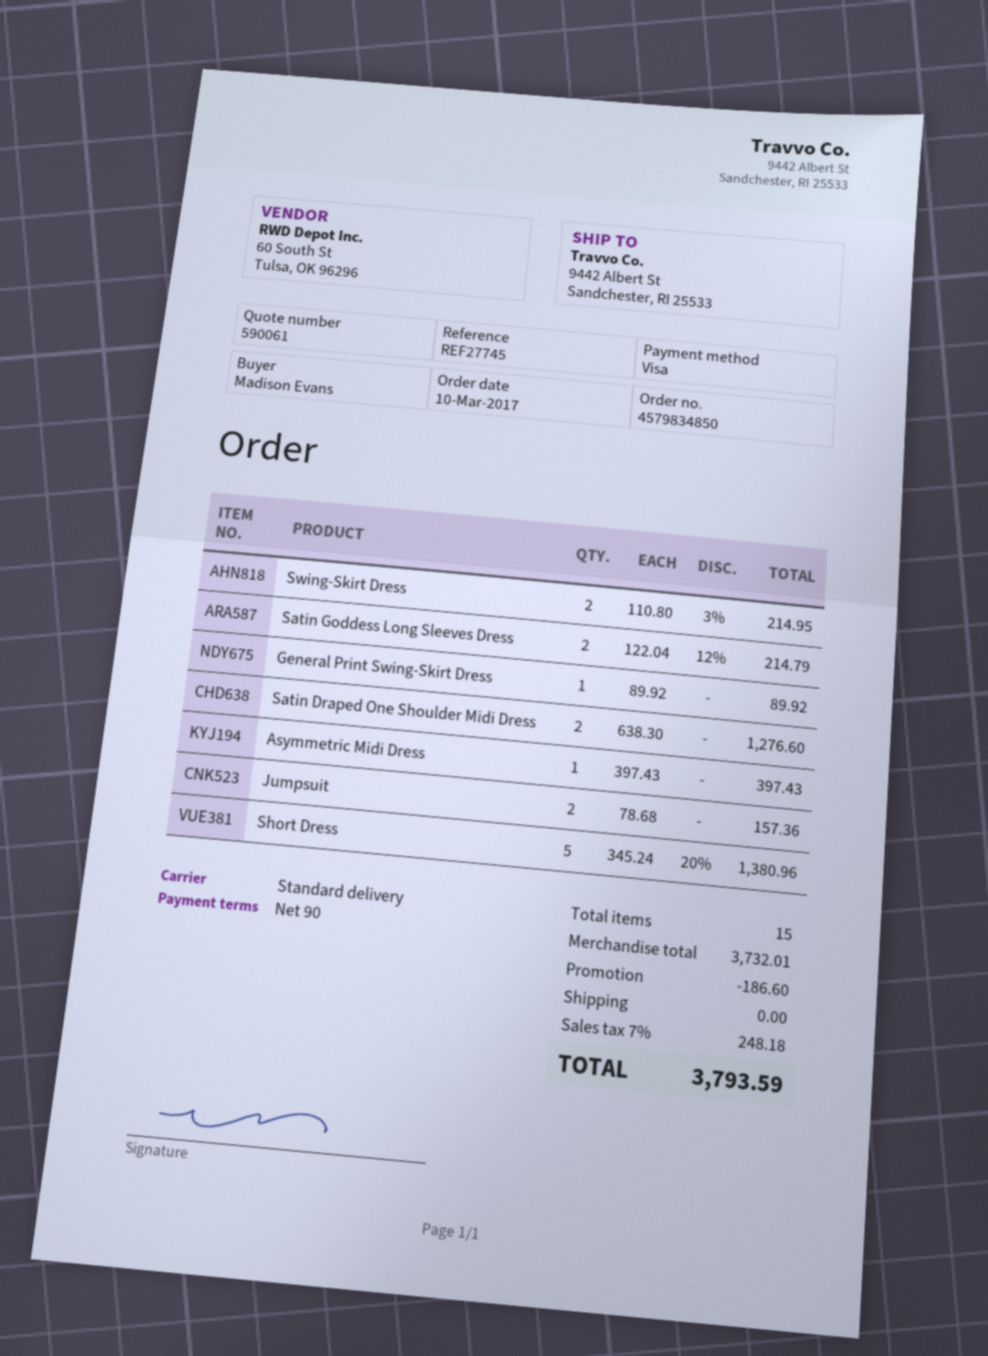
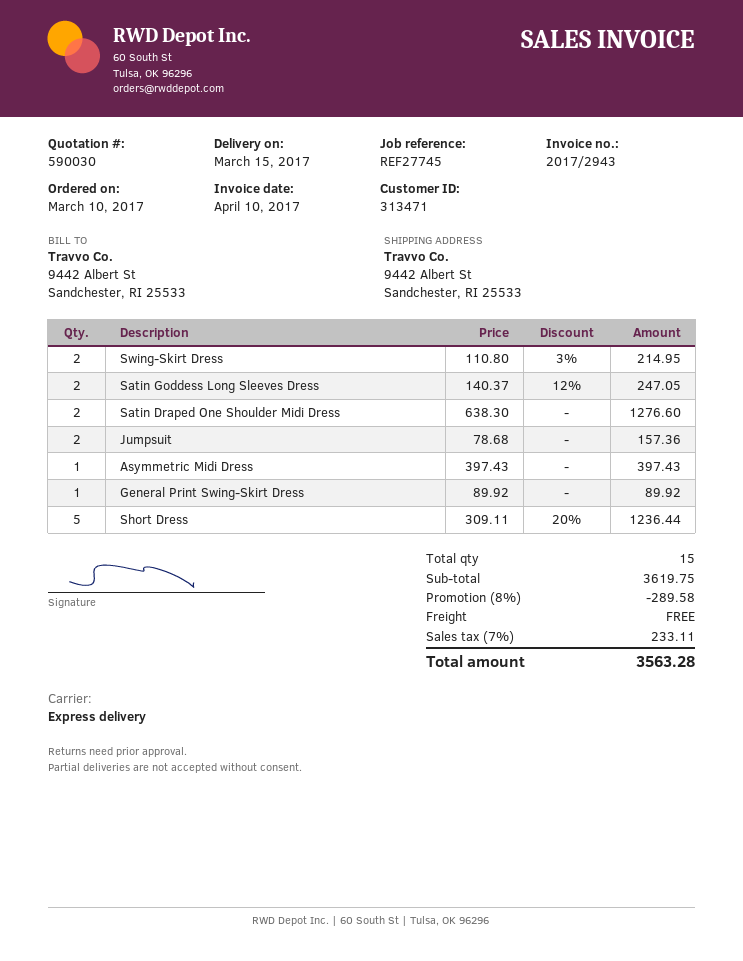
quote number: 590061 -> 590030
shipping method: standard -> express
Satin Goddess Long Sleeves Dress: 2 x 122.04 - 12% = 214.79 -> 2 x 140.37 - 12% = 247.05
Short Dress: 5 x 345.24 - 20% = 1380.96 -> 5 x 309.11 - 20% = 1236.44
subtotal: 3732.01 -> 3619.75
discount: 186.60 -> 289.58
tax: 7% = 248.18 -> 7% = 233.11
total: 3793.59 -> 3563.28

